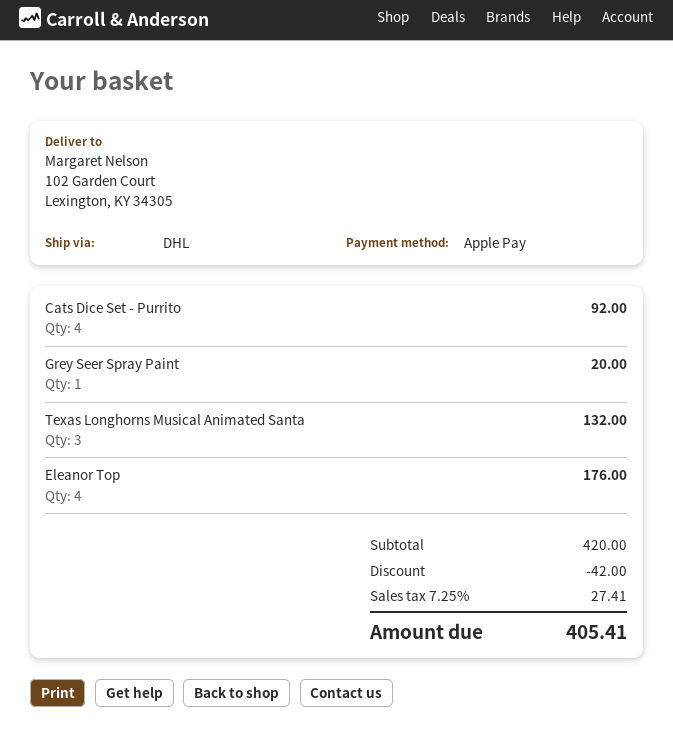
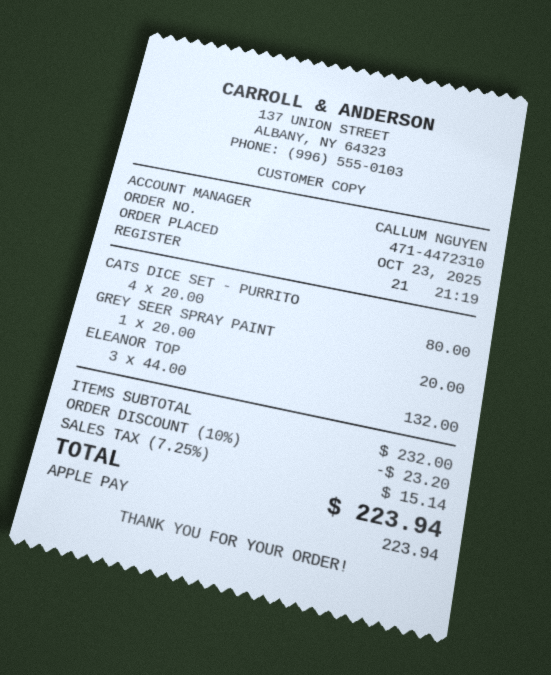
Cats Dice Set - Purrito: 4 for 92.00 -> 4 for 80.00
Texas Longhorns Musical Animated Santa: 3 for 132.00 -> none
Eleanor Top: 4 for 176.00 -> 3 for 132.00
subtotal: 420.00 -> 232.00
discount: 42.00 -> 23.20
tax: 7.25% = 27.41 -> 7.25% = 15.14
total: 405.41 -> 223.94

